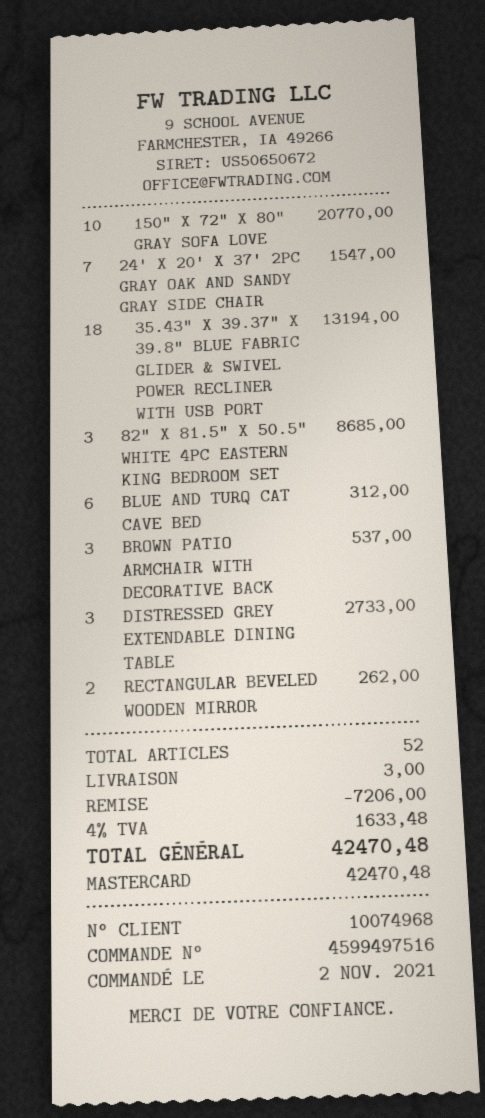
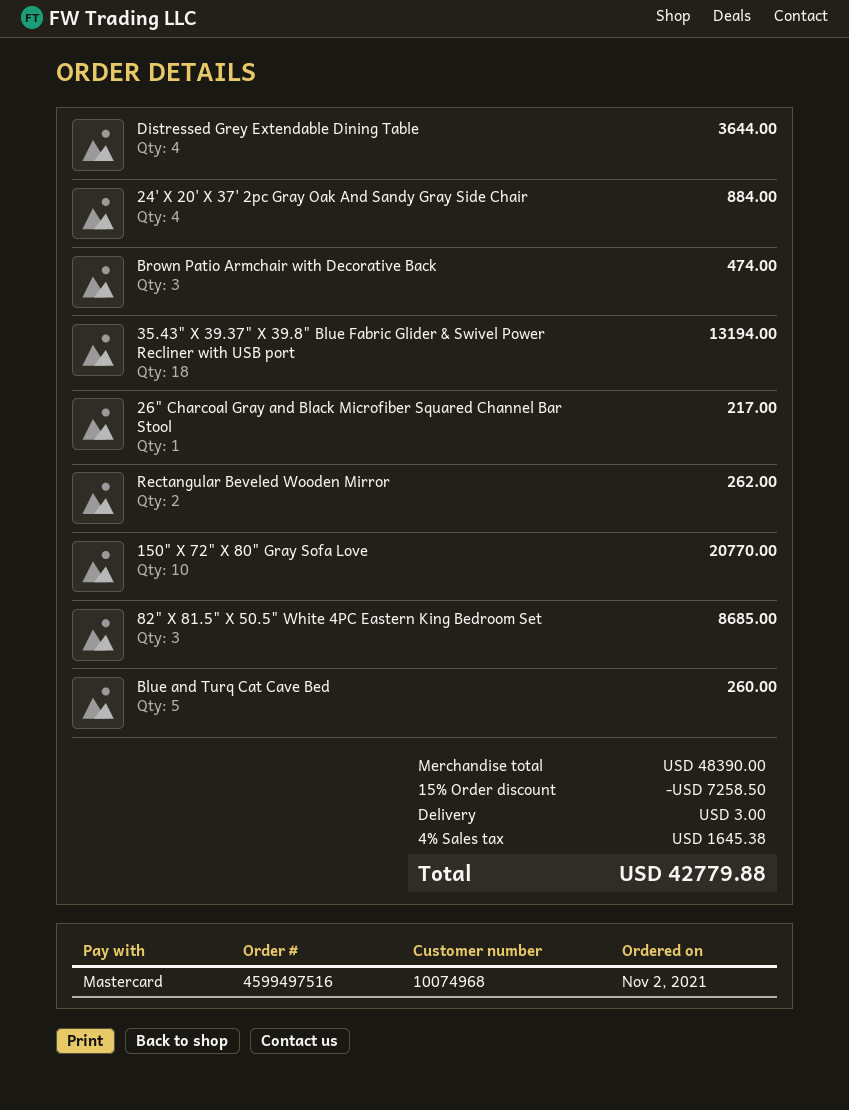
24' X 20' X 37' 2PC GRAY OAK AND SANDY GRAY SIDE CHAIR: 7 for 1547.00 -> 4 for 884.00
BLUE AND TURQ CAT CAVE BED: 6 for 312.00 -> 5 for 260.00
BROWN PATIO ARMCHAIR WITH DECORATIVE BACK: 3 for 537.00 -> 3 for 474.00
DISTRESSED GREY EXTENDABLE DINING TABLE: 3 for 2733.00 -> 4 for 3644.00
26" Charcoal Gray and Black Microfiber Squared Channel Bar Stool: none -> 1 for 217.00
discount: 7206.00 -> 7258.50
tax: 4% = 1633.48 -> 4% = 1645.38
total: 42470.48 -> 42779.88

